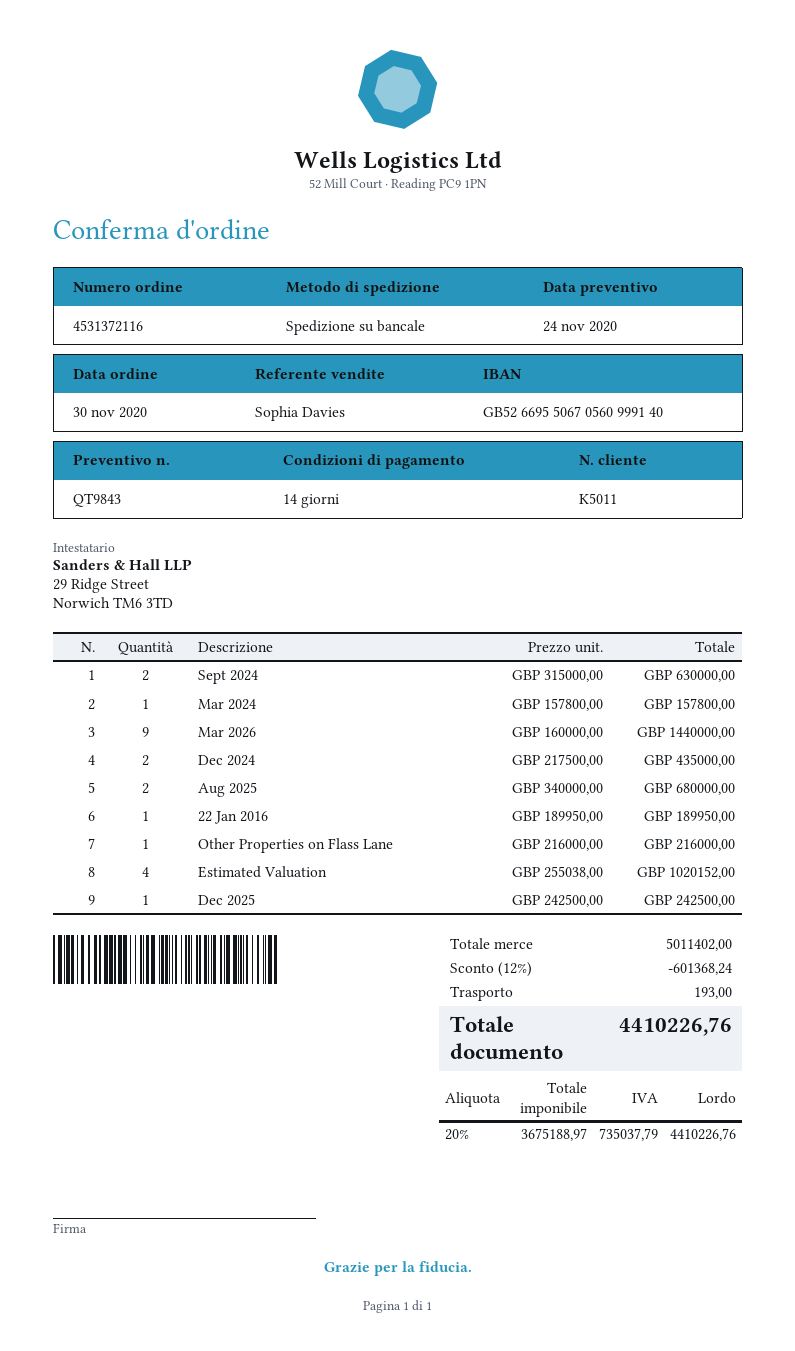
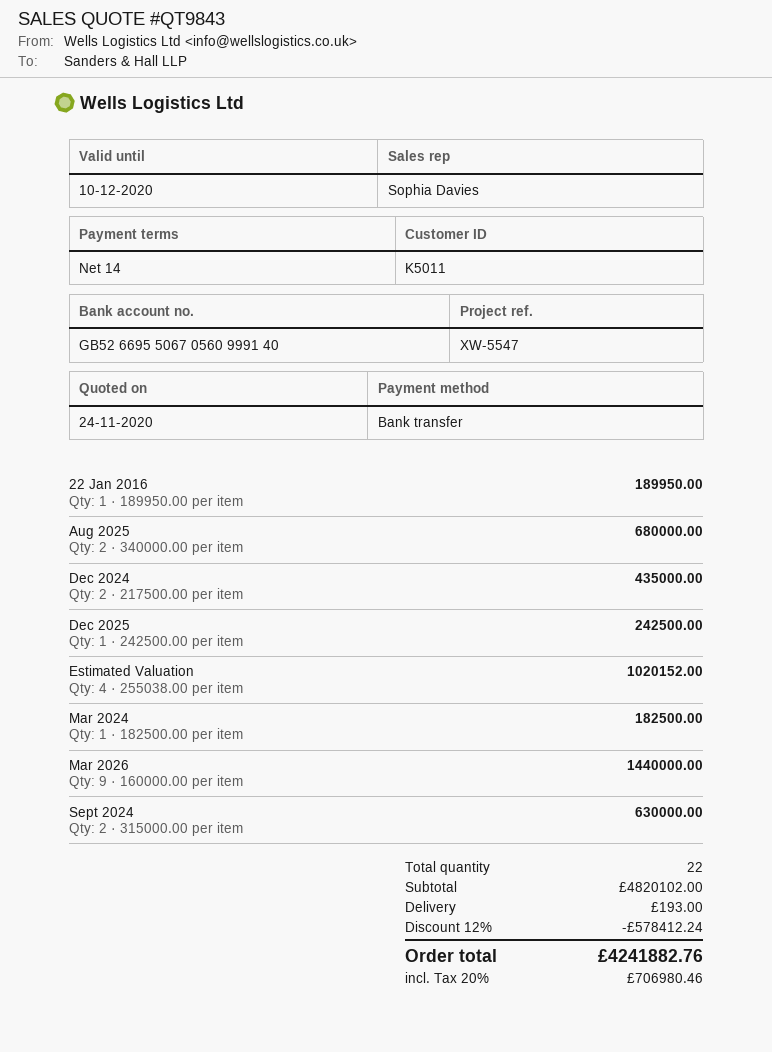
Mar 2024: 1 x 157800.00 = 157800.00 -> 1 x 182500.00 = 182500.00
Other Properties on Flass Lane: 1 x 216000.00 = 216000.00 -> none
subtotal: 5011402.00 -> 4820102.00
discount: 12% = 601368.24 -> 12% = 578412.24
tax: 20% = 735037.79 -> 20% = 706980.46
total: 4410226.76 -> 4241882.76

